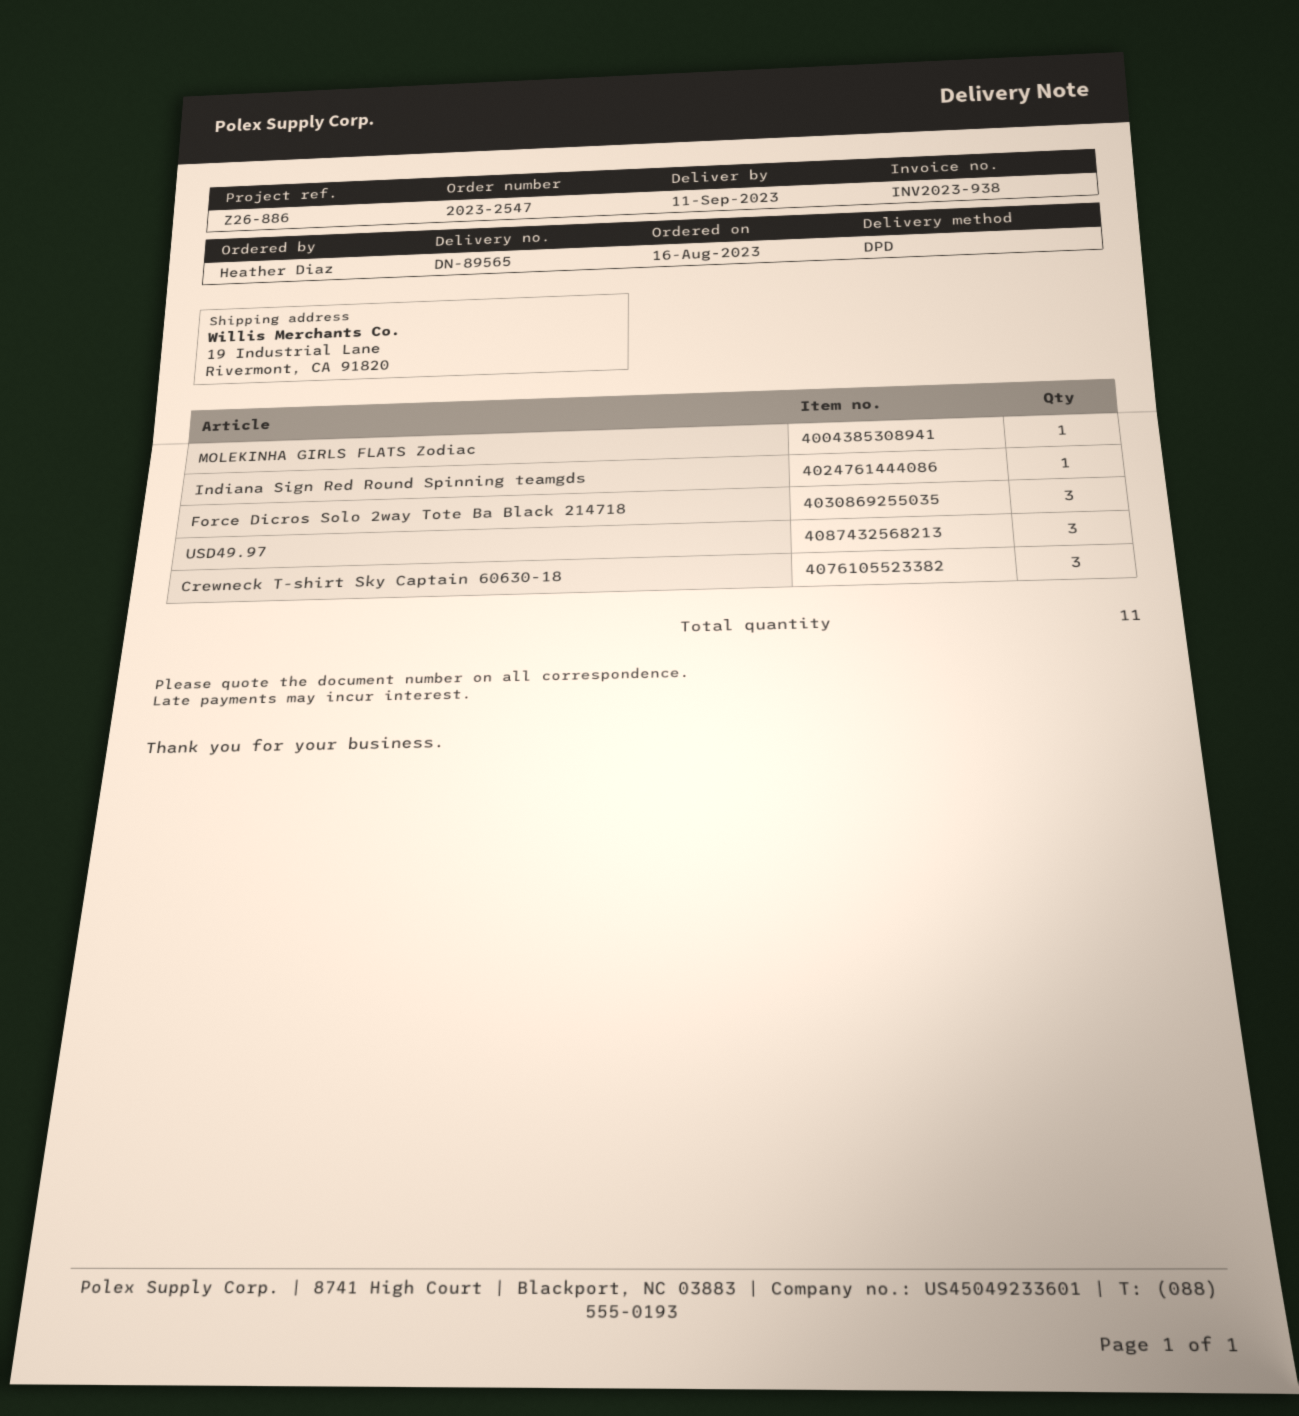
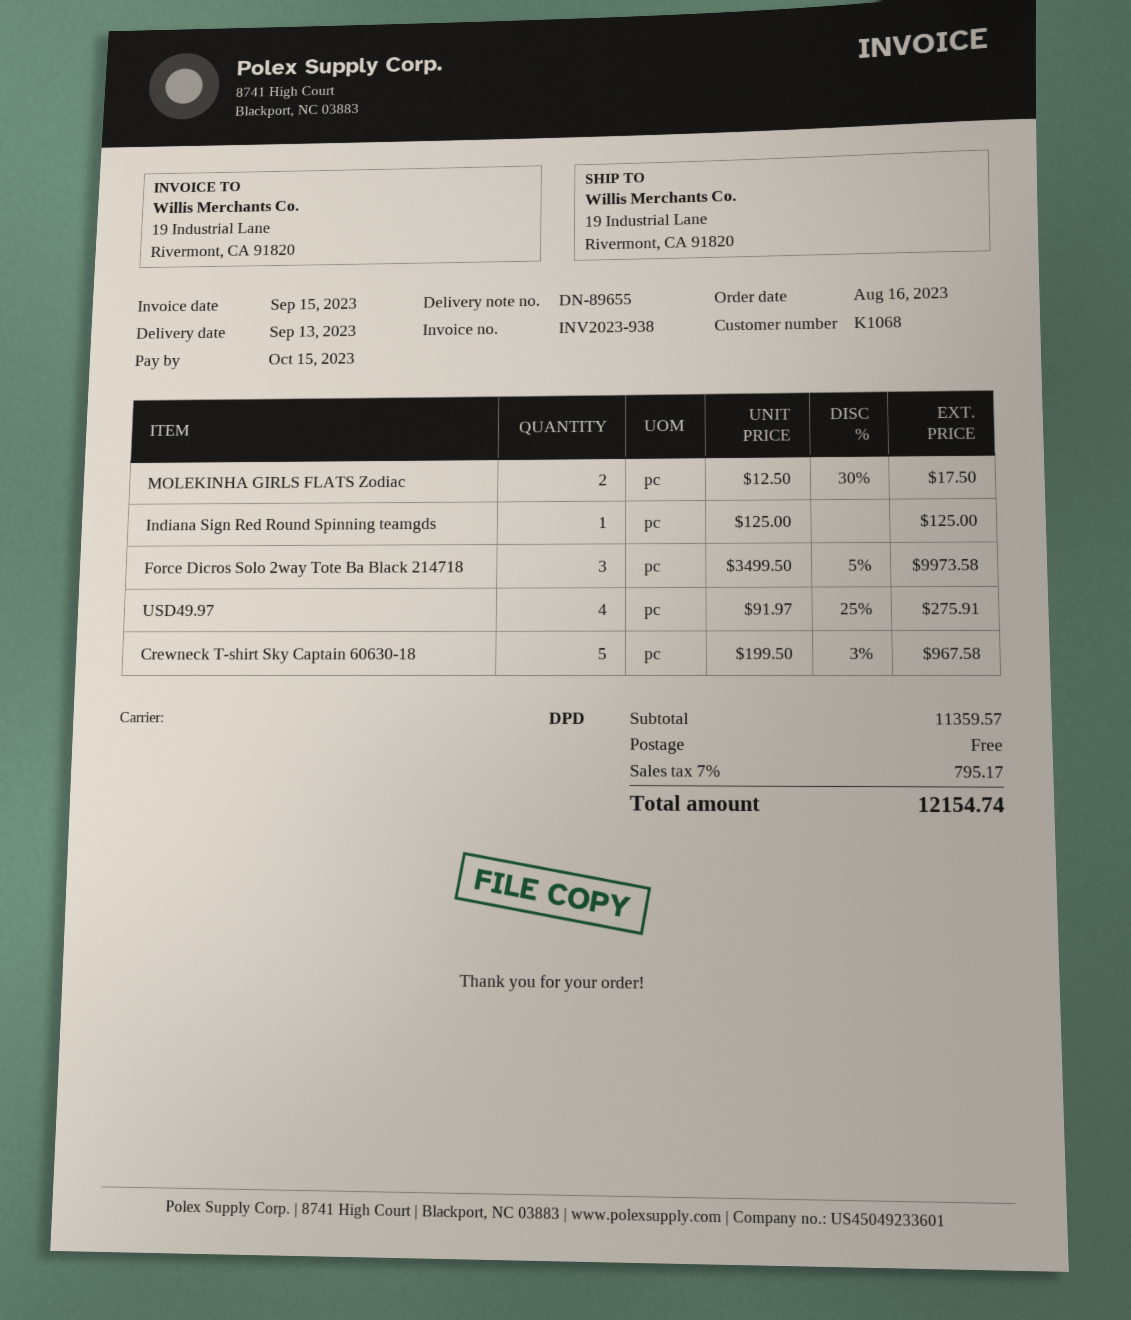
delivery note number: DN-89565 -> DN-89655
delivery date: 2023-09-11 -> 2023-09-13
MOLEKINHA GIRLS FLATS Zodiac: 1 -> 2
USD49.97: 3 -> 4
Crewneck T-shirt Sky Captain 60630-18: 3 -> 5

